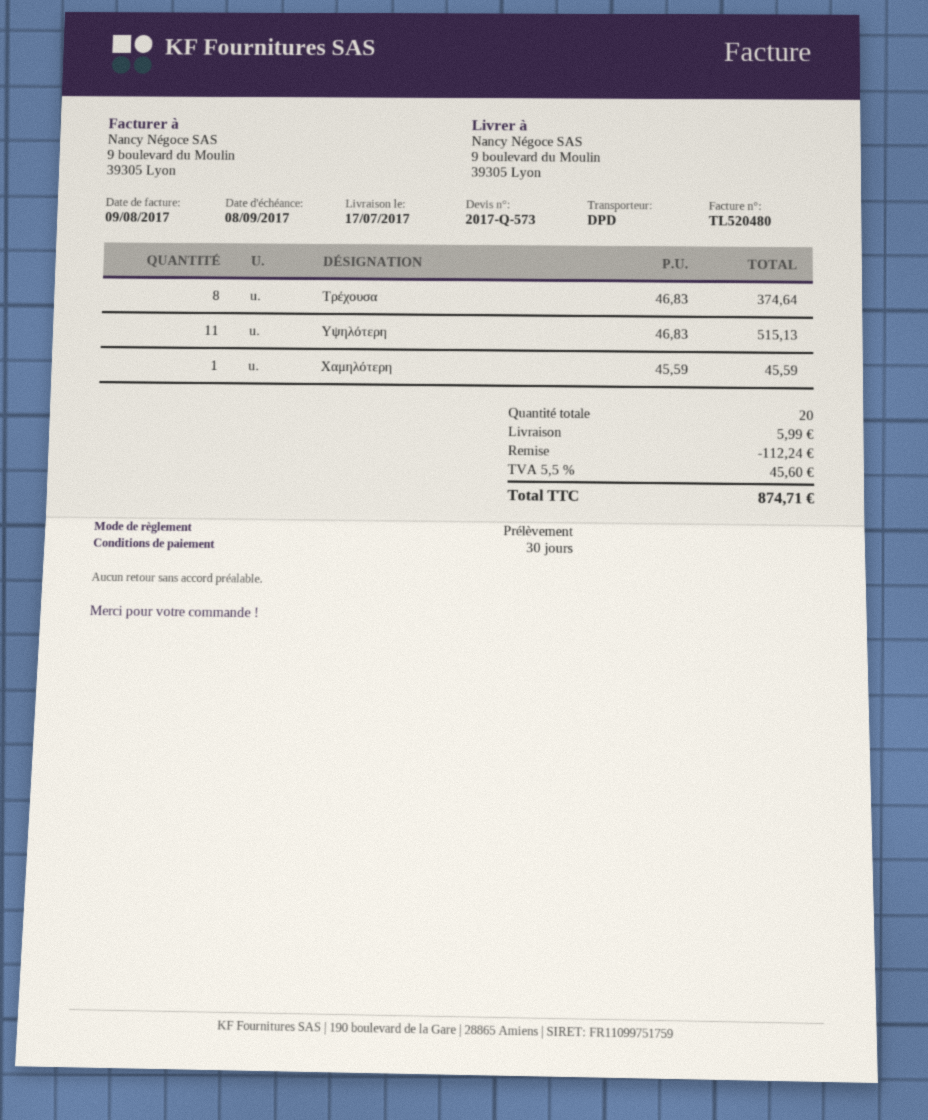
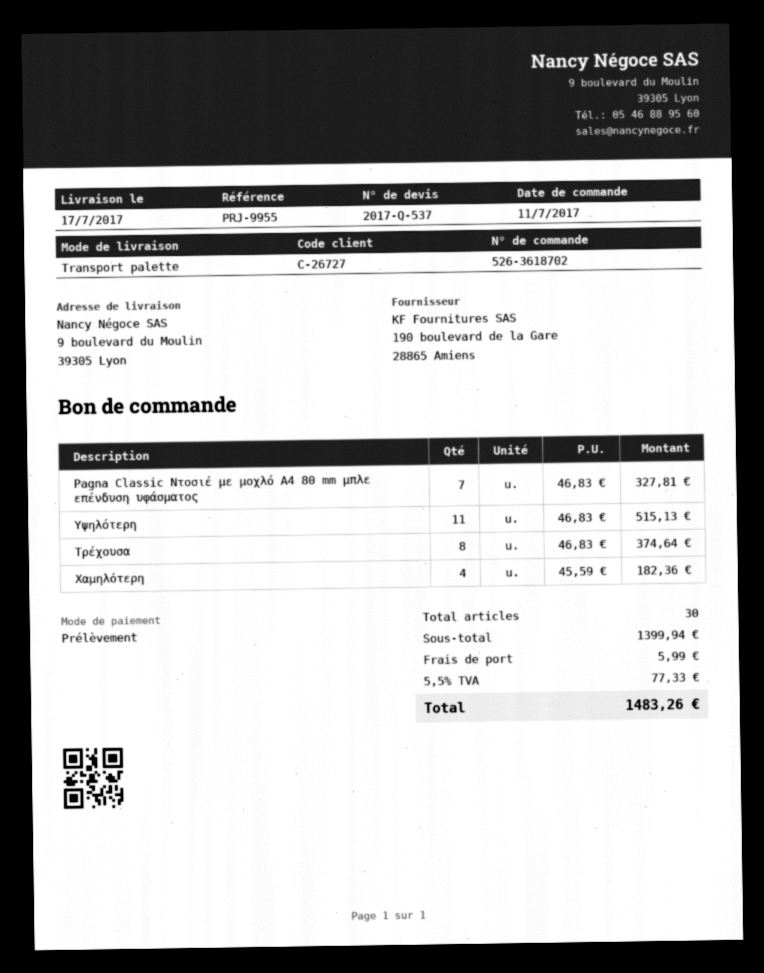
quote number: 2017-Q-573 -> 2017-Q-537
shipping method: DPD -> pallet freight
Χαμηλότερη: 1 x 45.59 = 45.59 -> 4 x 45.59 = 182.36
Pagna Classic Ντοσιέ με μοχλό A4 80 mm μπλε επένδυση υφάσματος: none -> 7 x 46.83 = 327.81
total quantity: 20 -> 30
discount: 112.24 -> none
tax: 5.5% = 45.60 -> 5.5% = 77.33
total: 874.71 -> 1483.26

